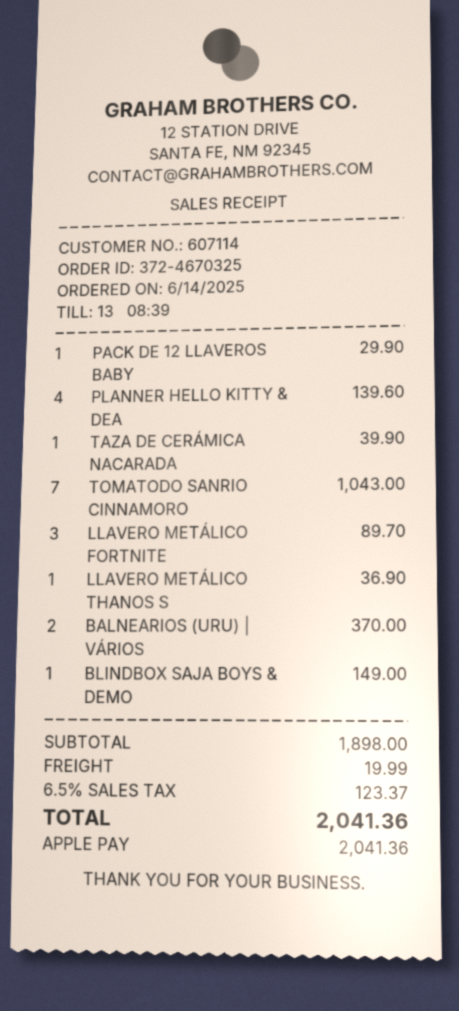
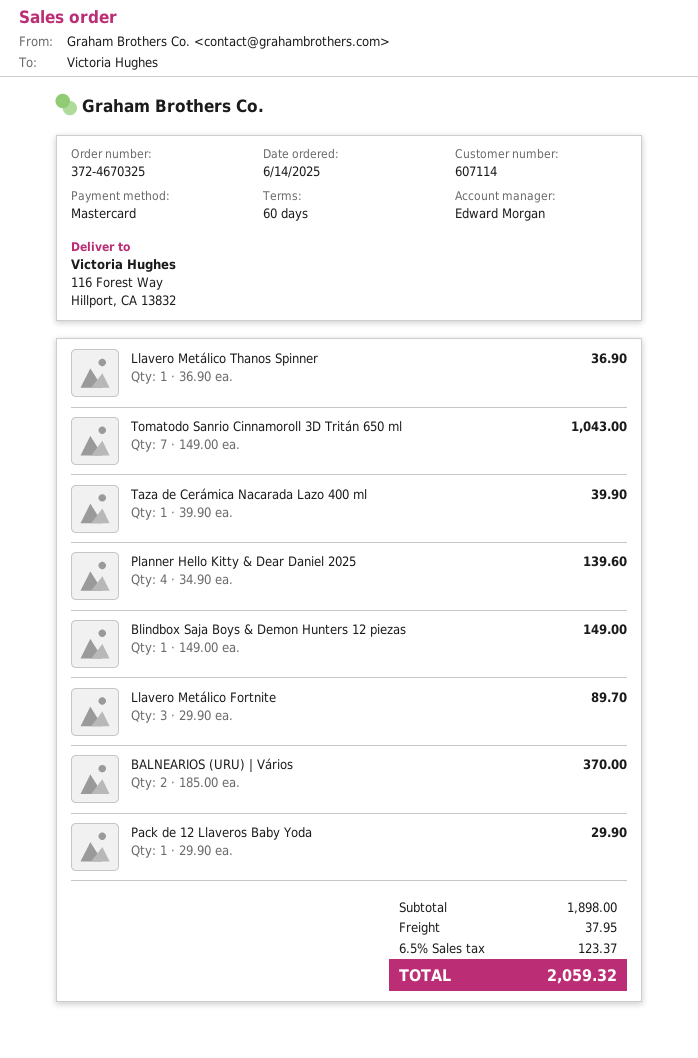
payment method: Apple Pay -> Mastercard
shipping: 19.99 -> 37.95
total: 2041.36 -> 2059.32

